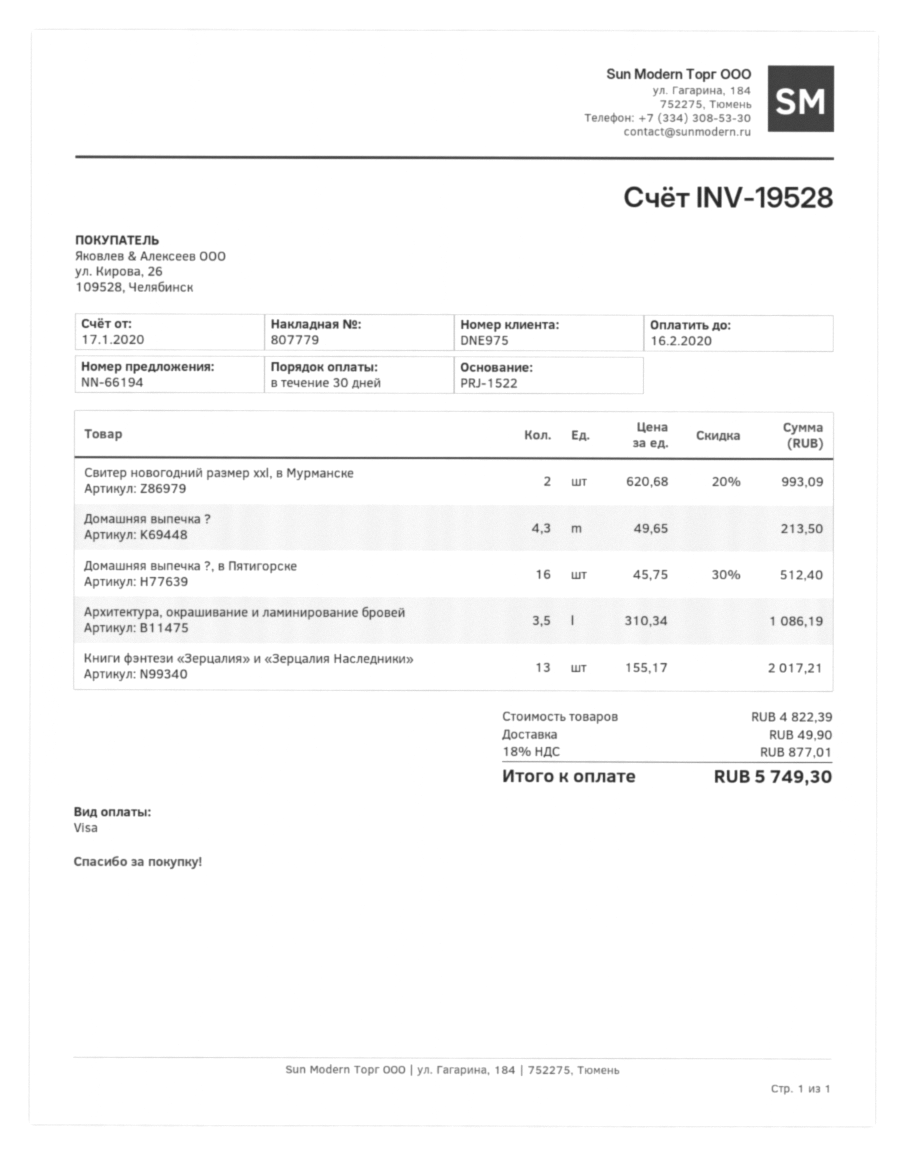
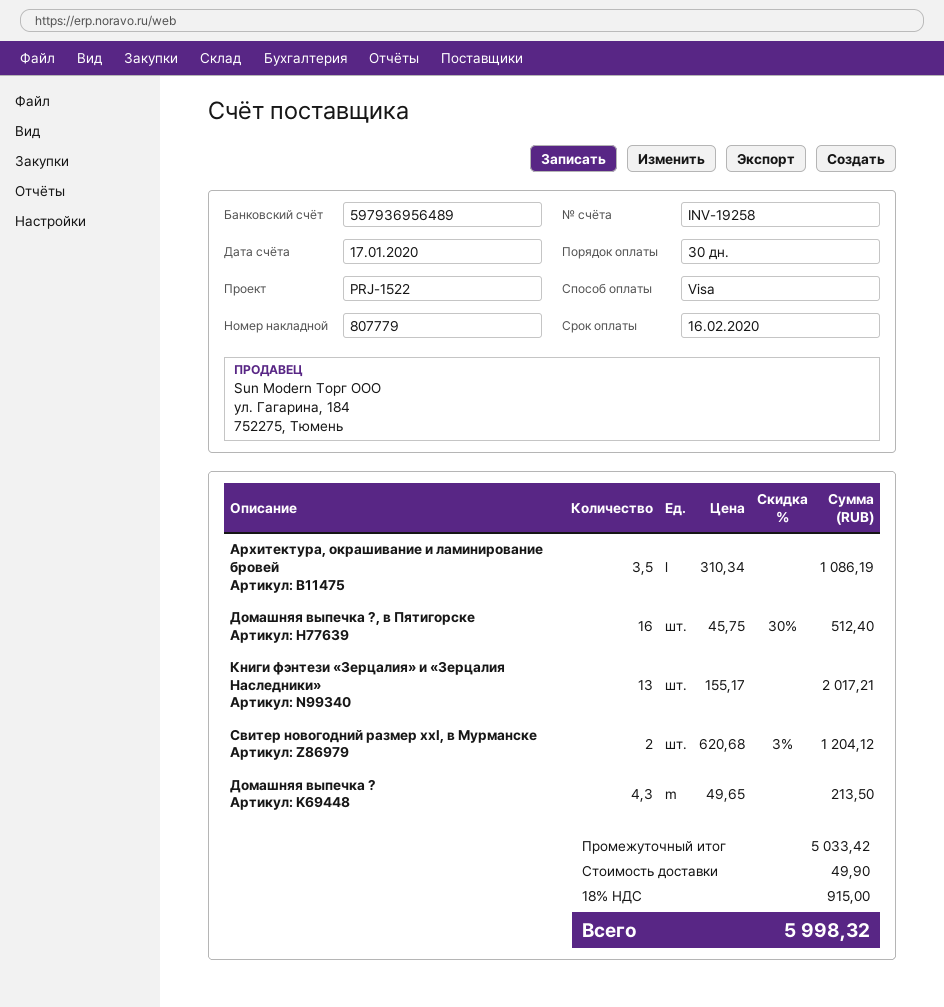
invoice number: INV-19528 -> INV-19258
Свитер новогодний размер xxl, в Мурманске: 2 x 620.68 - 20% = 993.09 -> 2 x 620.68 - 3% = 1204.12
subtotal: 4822.39 -> 5033.42
tax: 18% = 877.01 -> 18% = 915.00
total: 5749.30 -> 5998.32

